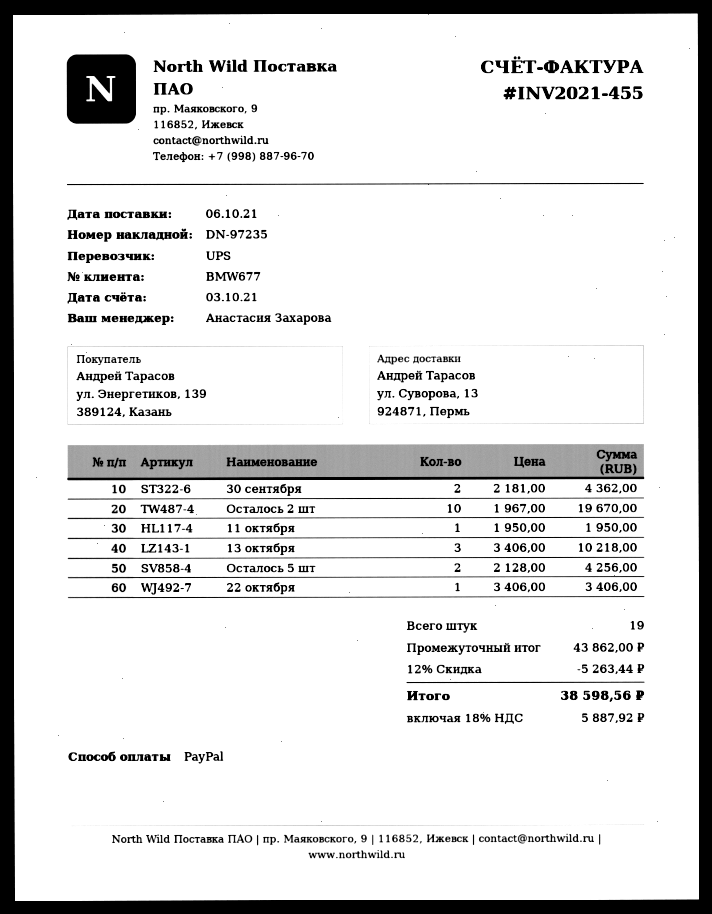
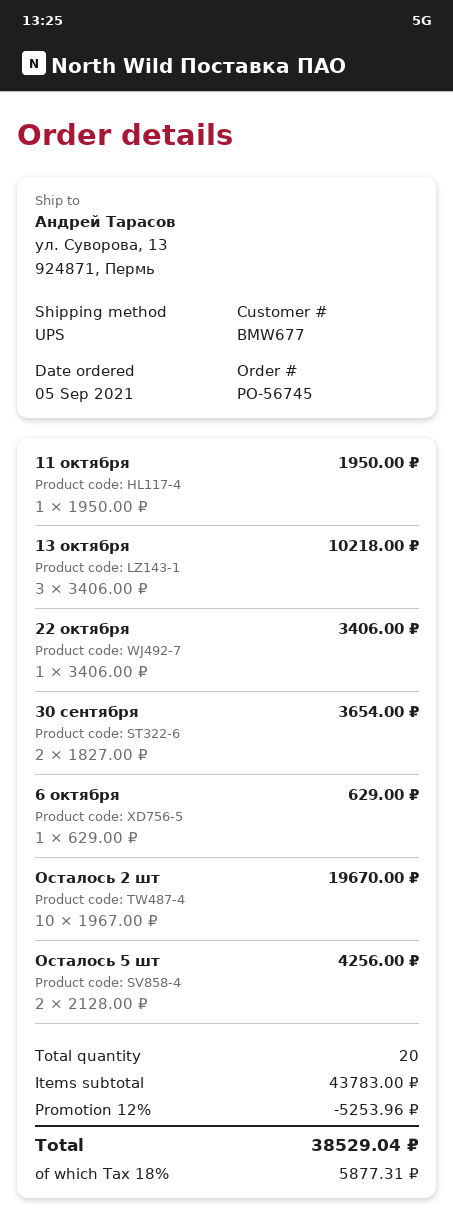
30 сентября: 2 x 2181.00 = 4362.00 -> 2 x 1827.00 = 3654.00
6 октября: none -> 1 x 629.00 = 629.00
total quantity: 19 -> 20
subtotal: 43862.00 -> 43783.00
discount: 12% = 5263.44 -> 12% = 5253.96
tax: 18% = 5887.92 -> 18% = 5877.31
total: 38598.56 -> 38529.04

